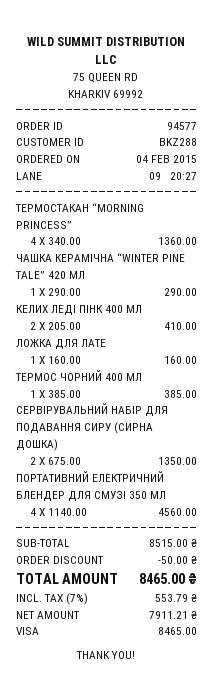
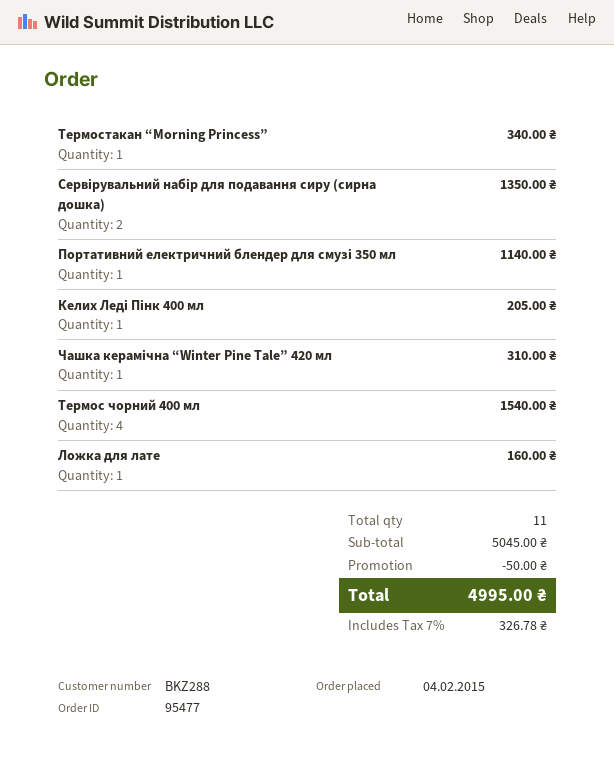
order number: 94577 -> 95477
ТЕРМОСТАКАН “MORNING PRINCESS”: 4 for 1360.00 -> 1 for 340.00
ЧАШКА КЕРАМІЧНА “WINTER PINE TALE” 420 МЛ: 1 for 290.00 -> 1 for 310.00
КЕЛИХ ЛЕДІ ПІНК 400 МЛ: 2 for 410.00 -> 1 for 205.00
ТЕРМОС ЧОРНИЙ 400 МЛ: 1 for 385.00 -> 4 for 1540.00
ПОРТАТИВНИЙ ЕЛЕКТРИЧНИЙ БЛЕНДЕР ДЛЯ СМУЗІ 350 МЛ: 4 for 4560.00 -> 1 for 1140.00
subtotal: 8515.00 -> 5045.00
tax: 7% = 553.79 -> 7% = 326.78
total: 8465.00 -> 4995.00

